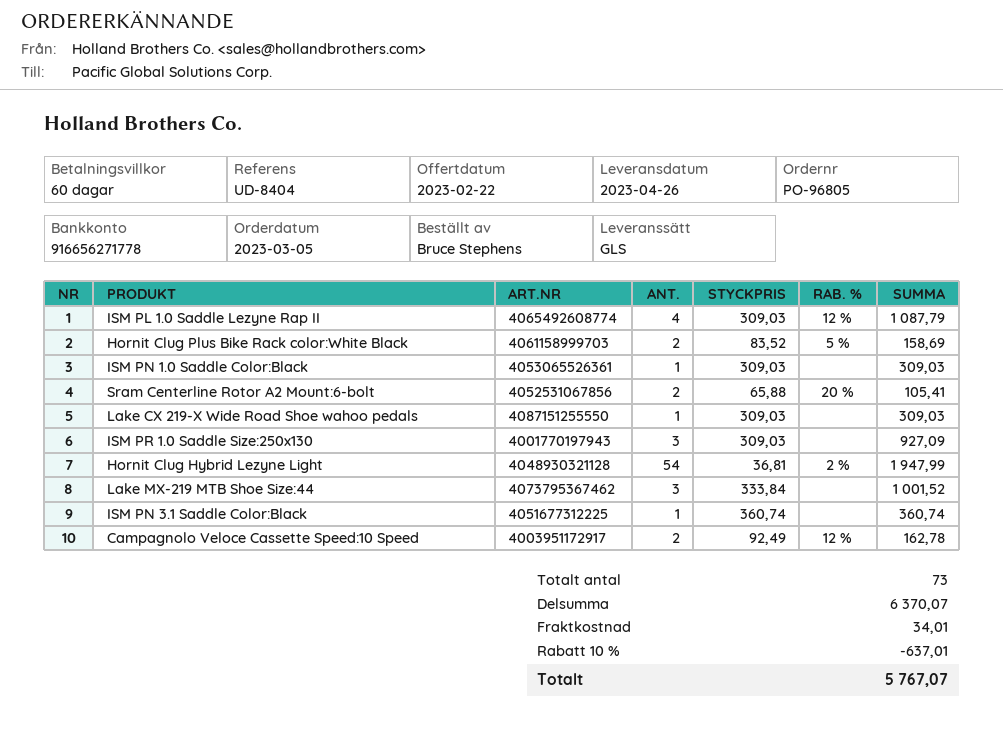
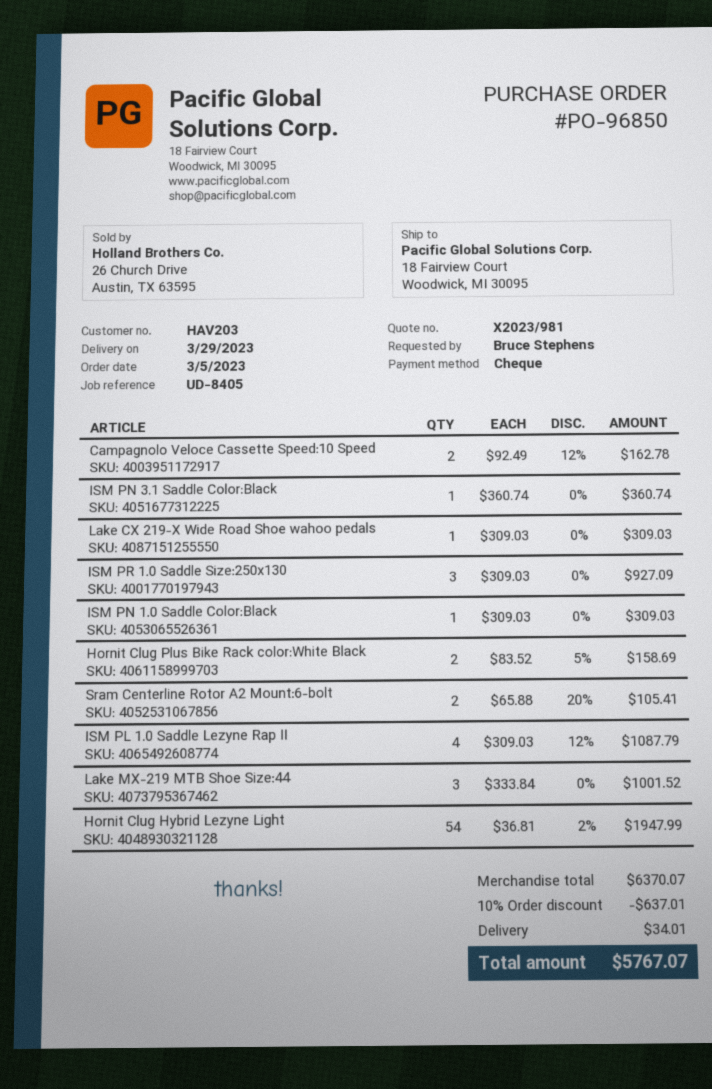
order number: PO-96805 -> PO-96850
delivery date: 2023-04-26 -> 2023-03-29
reference: UD-8404 -> UD-8405

